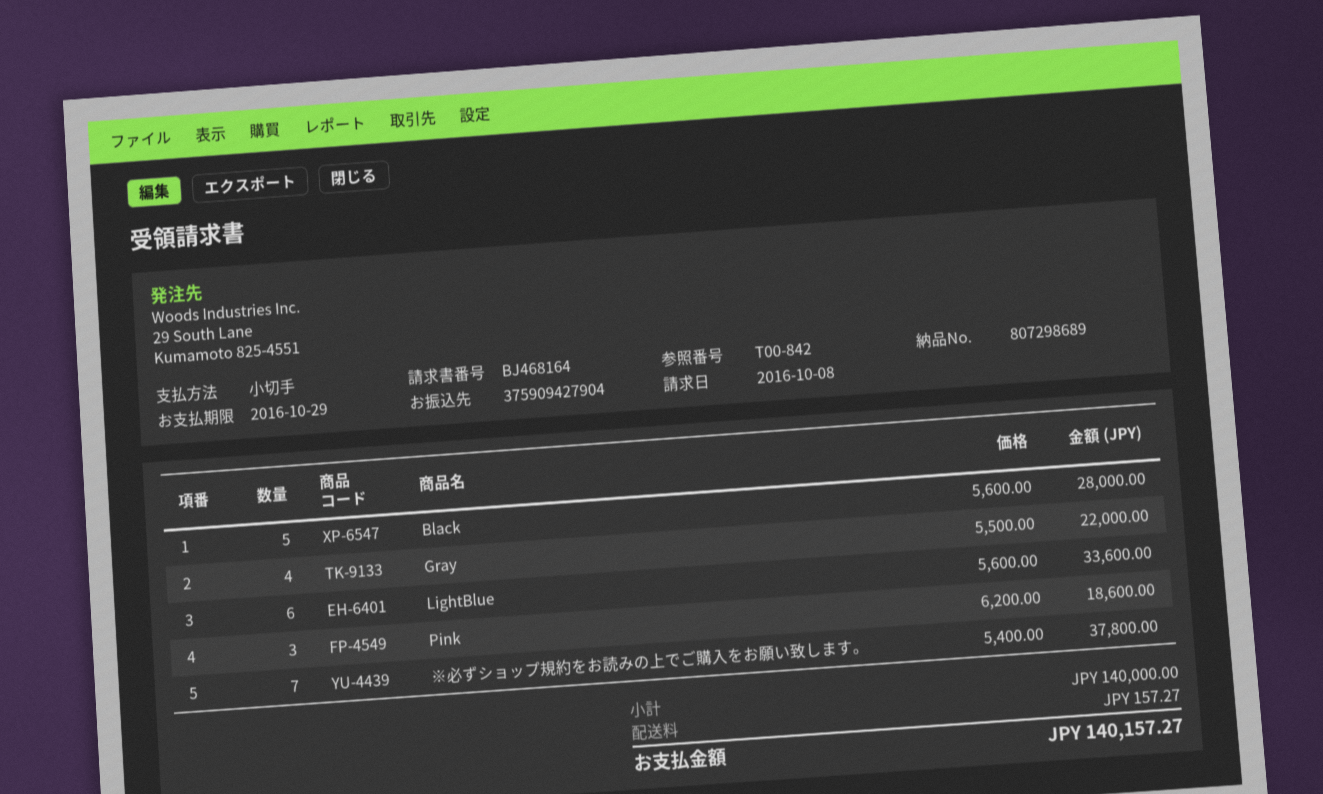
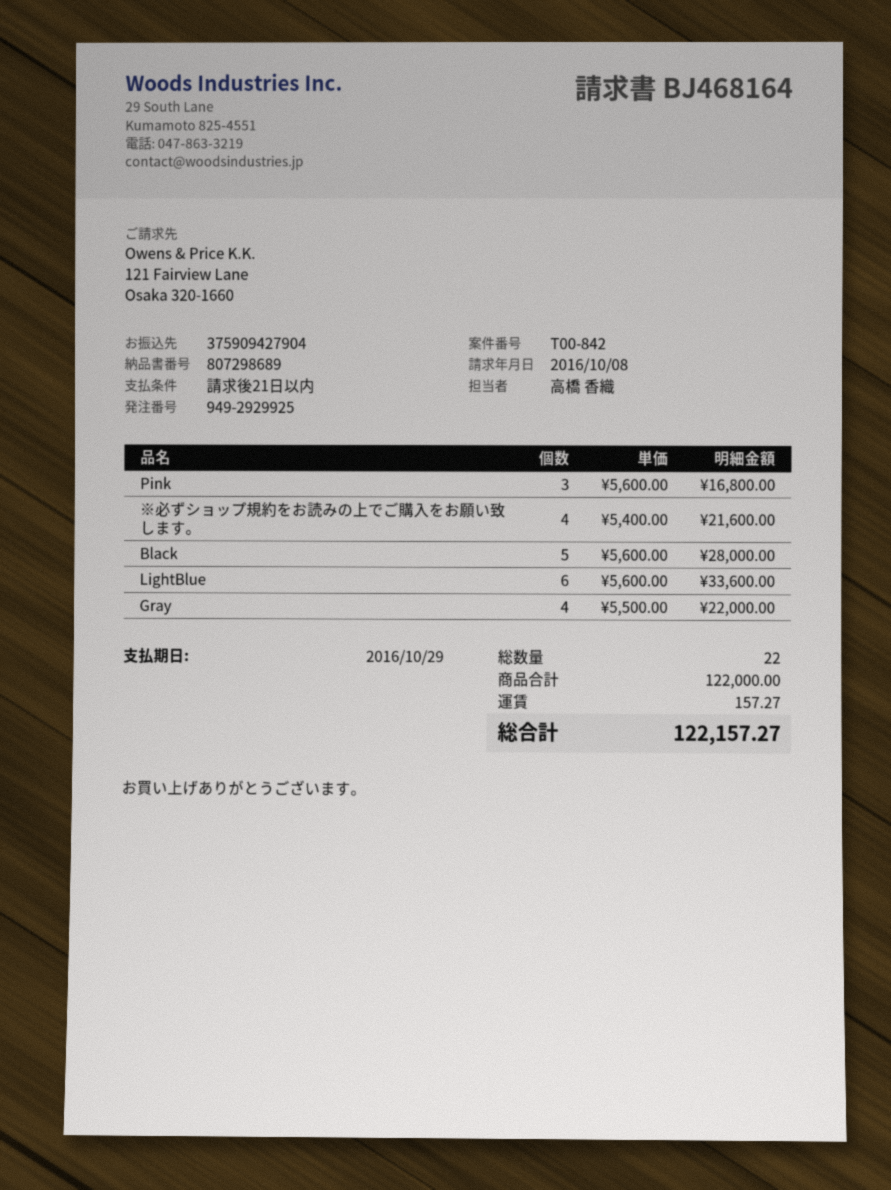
Pink: 3 x 6200.00 = 18600.00 -> 3 x 5600.00 = 16800.00
※必ずショップ規約をお読みの上でご購入をお願い致します。: 7 x 5400.00 = 37800.00 -> 4 x 5400.00 = 21600.00
subtotal: 140000.00 -> 122000.00
total: 140157.27 -> 122157.27

